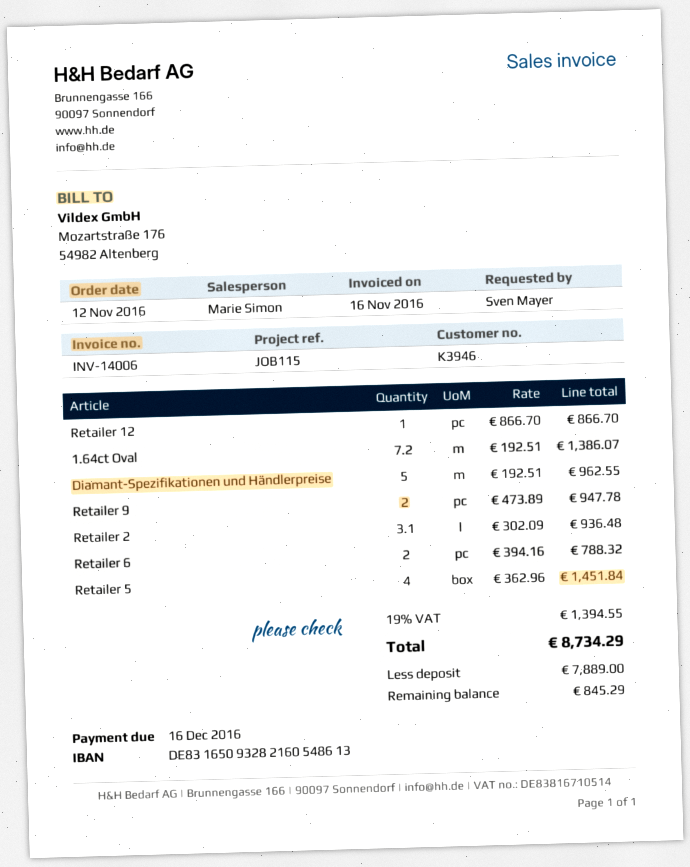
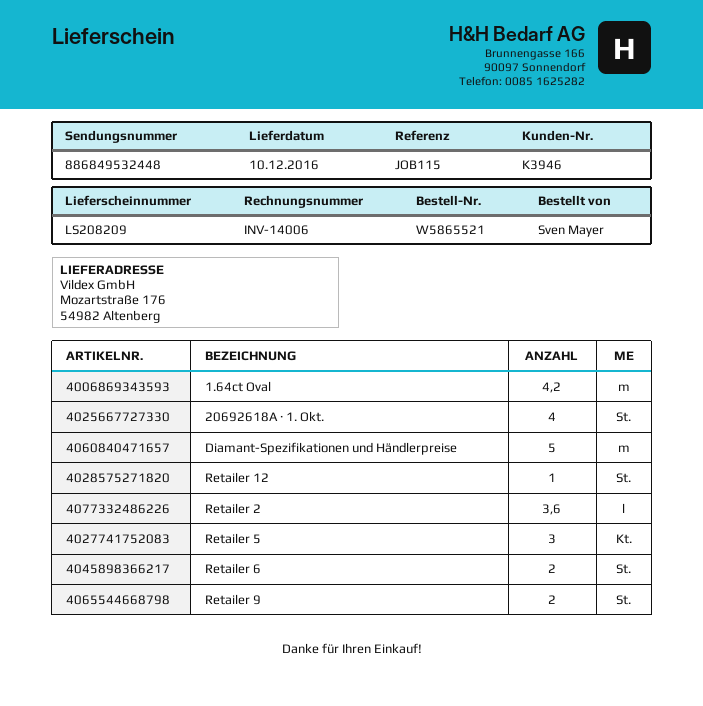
1.64ct Oval: 7.2 -> 4.2
Retailer 2: 3.1 -> 3.6
Retailer 5: 4 -> 3
20692618A · 1. Okt.: none -> 4

